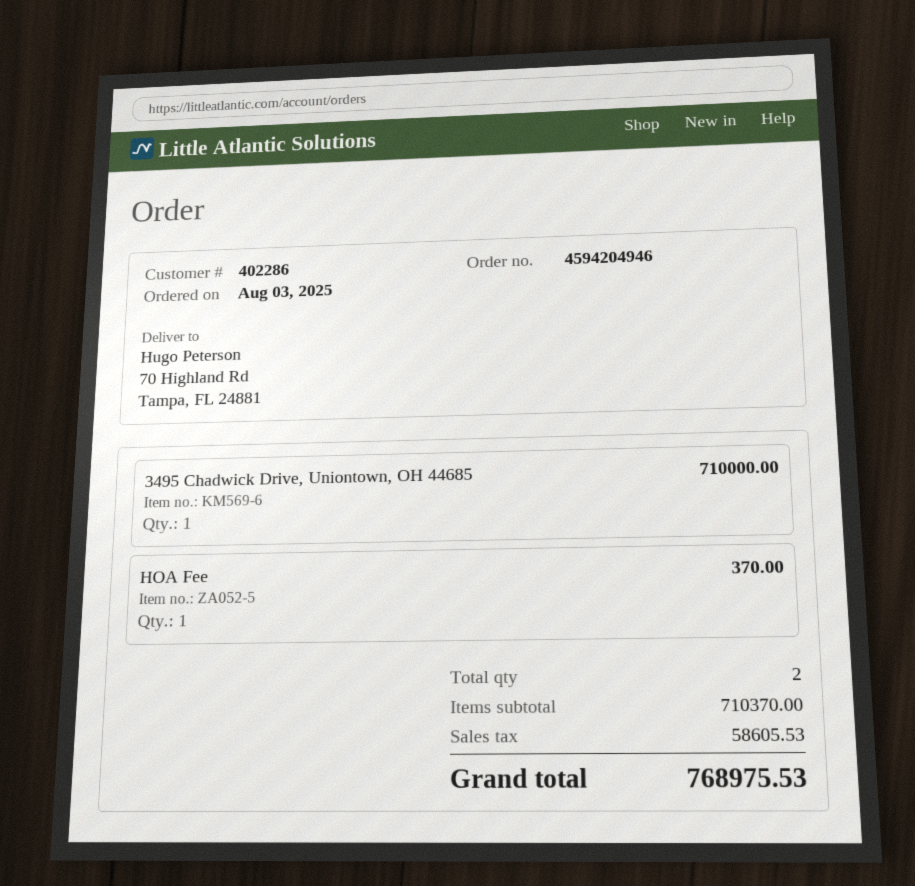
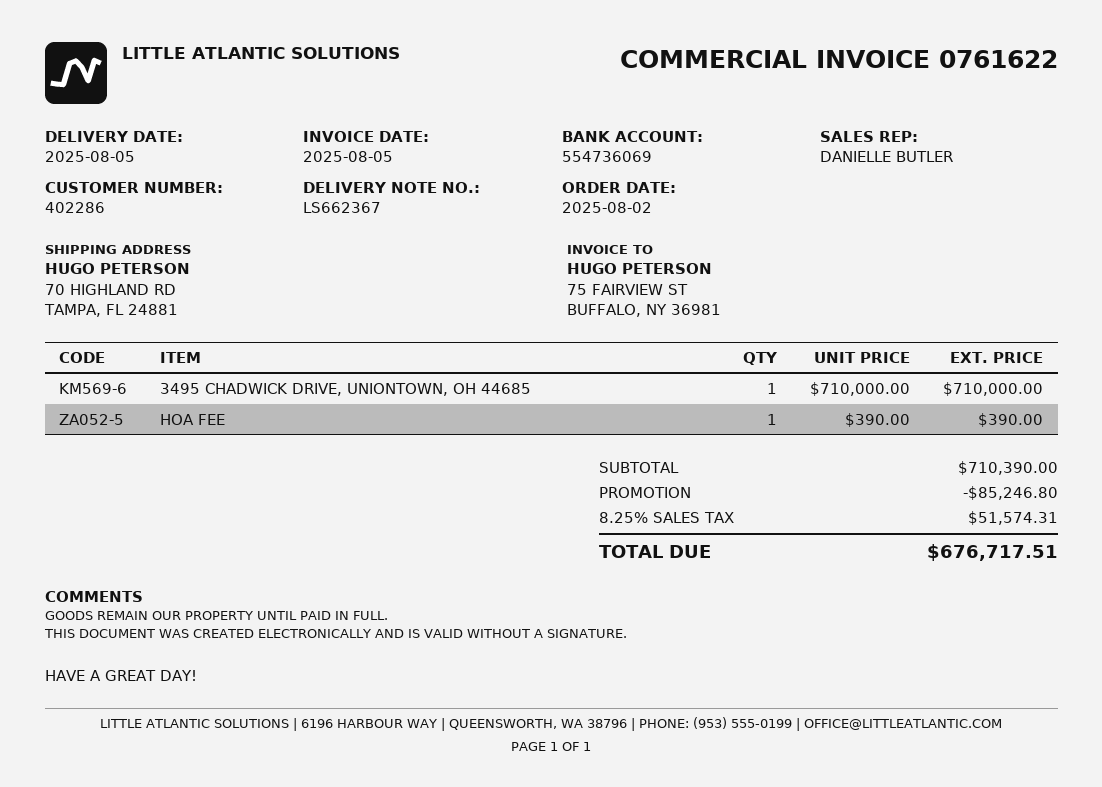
order date: 2025-08-03 -> 2025-08-02
HOA Fee: 1 for 370.00 -> 1 for 390.00
subtotal: 710370.00 -> 710390.00
discount: none -> 85246.80
tax: 58605.53 -> 51574.31
total: 768975.53 -> 676717.51

